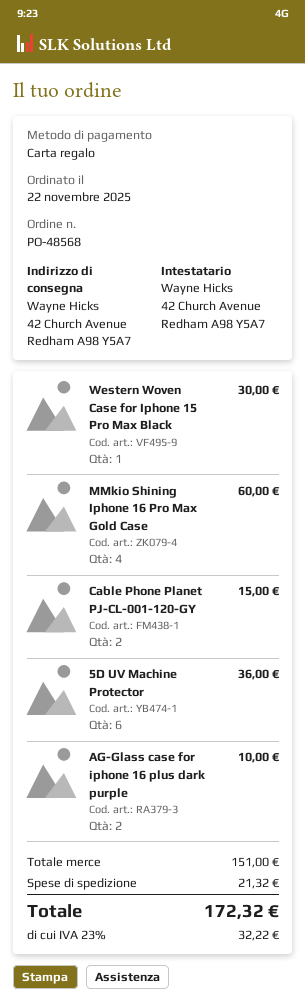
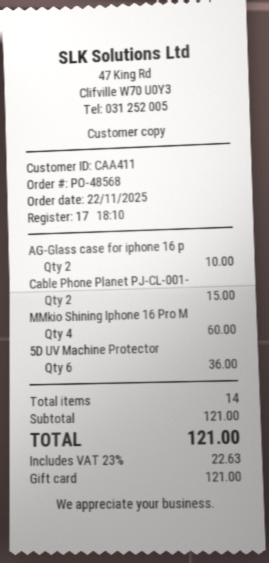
Western Woven Case for Iphone 15 Pro Max Black: 1 for 30.00 -> none
subtotal: 151.00 -> 121.00
shipping: 21.32 -> none
tax: 23% = 32.22 -> 23% = 22.63
total: 172.32 -> 121.00

